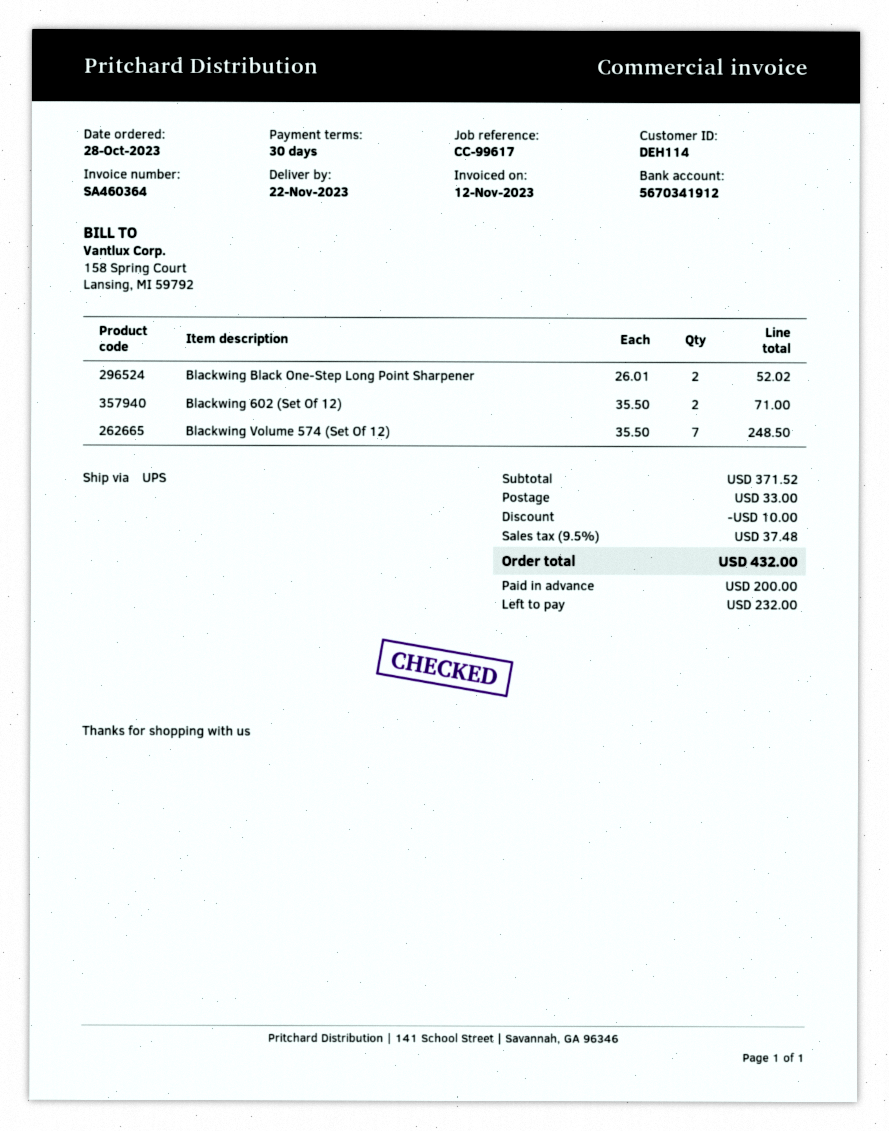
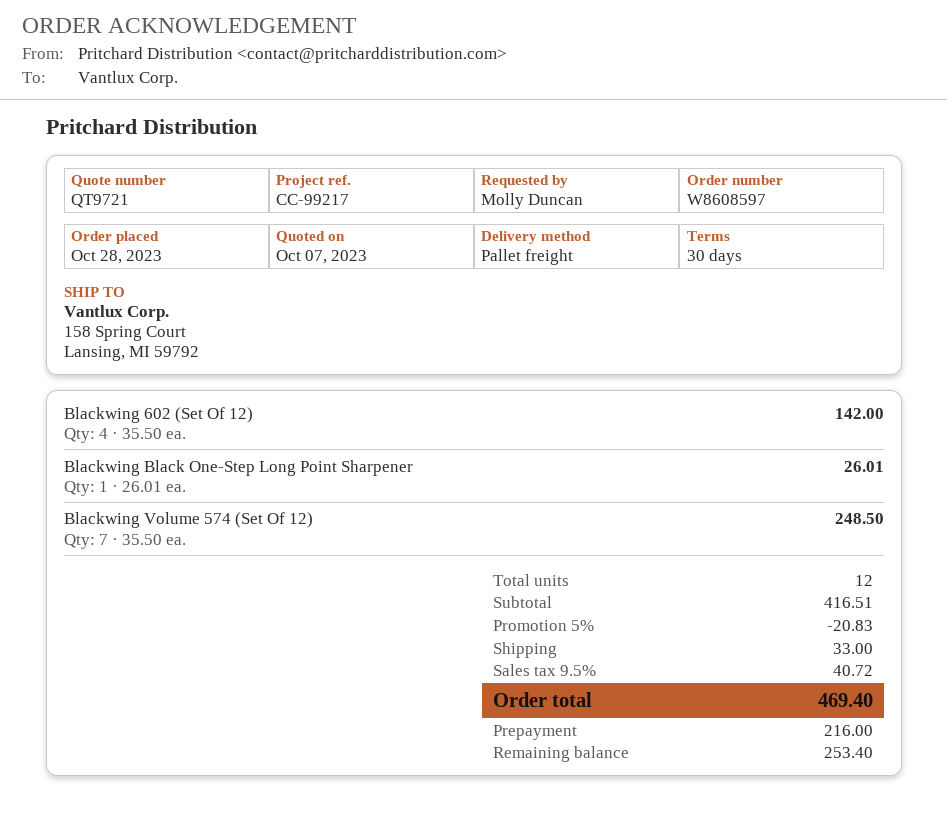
reference: CC-99617 -> CC-99217
shipping method: UPS -> pallet freight
Blackwing Black One-Step Long Point Sharpener: 2 x 26.01 = 52.02 -> 1 x 26.01 = 26.01
Blackwing 602 (Set Of 12): 2 x 35.50 = 71.00 -> 4 x 35.50 = 142.00
subtotal: 371.52 -> 416.51
discount: 10.00 -> 20.83
tax: 9.5% = 37.48 -> 9.5% = 40.72
total: 432.00 -> 469.40
deposit: 200.00 -> 216.00
balance: 232.00 -> 253.40

